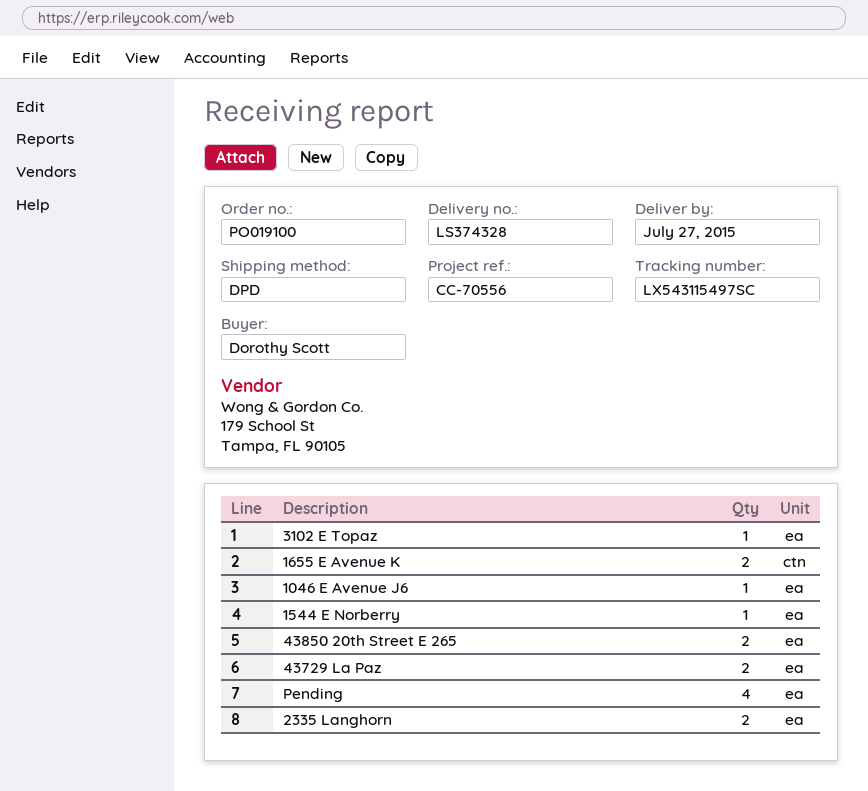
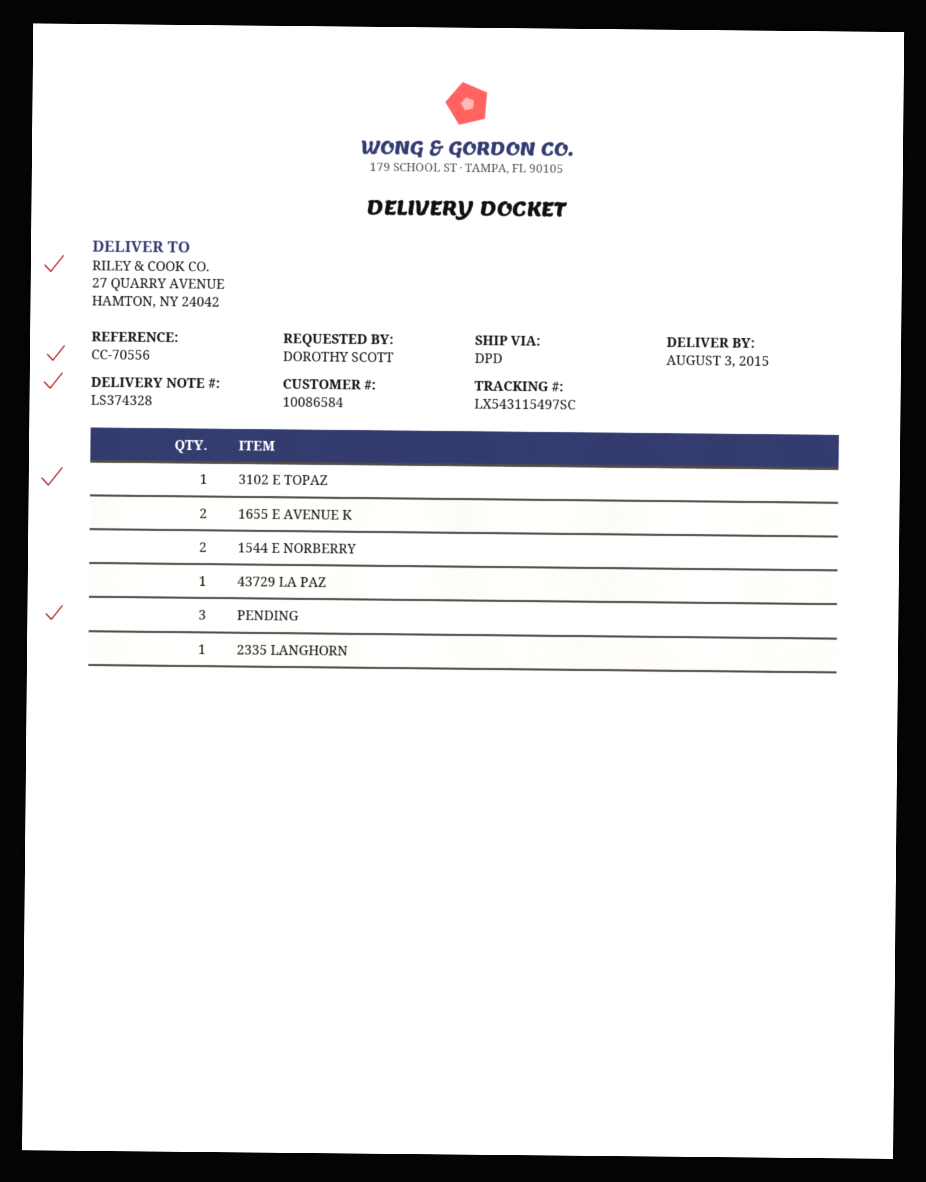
delivery date: 2015-07-27 -> 2015-08-03
1046 E Avenue J6: 1 -> none
1544 E Norberry: 1 -> 2
43850 20th Street E 265: 2 -> none
43729 La Paz: 2 -> 1
Pending: 4 -> 3
2335 Langhorn: 2 -> 1

